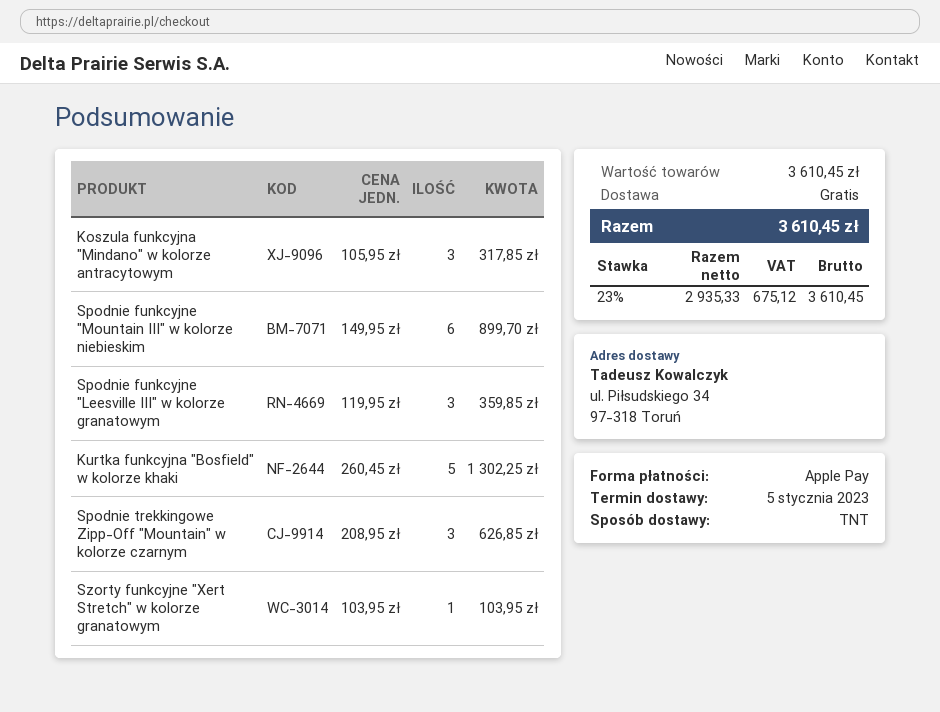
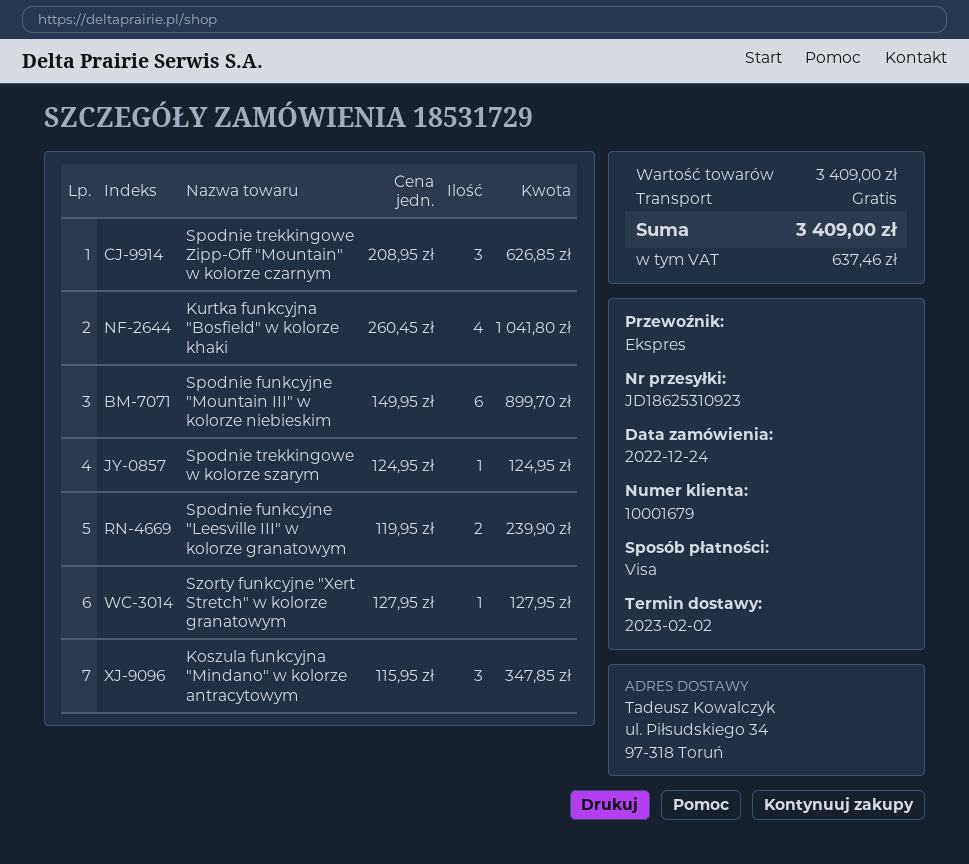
delivery date: 2023-01-05 -> 2023-02-02
payment method: Apple Pay -> Visa
shipping method: TNT -> express
Koszula funkcyjna "Mindano" w kolorze antracytowym: 3 x 105.95 = 317.85 -> 3 x 115.95 = 347.85
Spodnie funkcyjne "Leesville III" w kolorze granatowym: 3 x 119.95 = 359.85 -> 2 x 119.95 = 239.90
Kurtka funkcyjna "Bosfield" w kolorze khaki: 5 x 260.45 = 1302.25 -> 4 x 260.45 = 1041.80
Szorty funkcyjne "Xert Stretch" w kolorze granatowym: 1 x 103.95 = 103.95 -> 1 x 127.95 = 127.95
Spodnie trekkingowe w kolorze szarym: none -> 1 x 124.95 = 124.95
subtotal: 3610.45 -> 3409.00
tax: 675.12 -> 637.46
total: 3610.45 -> 3409.00

